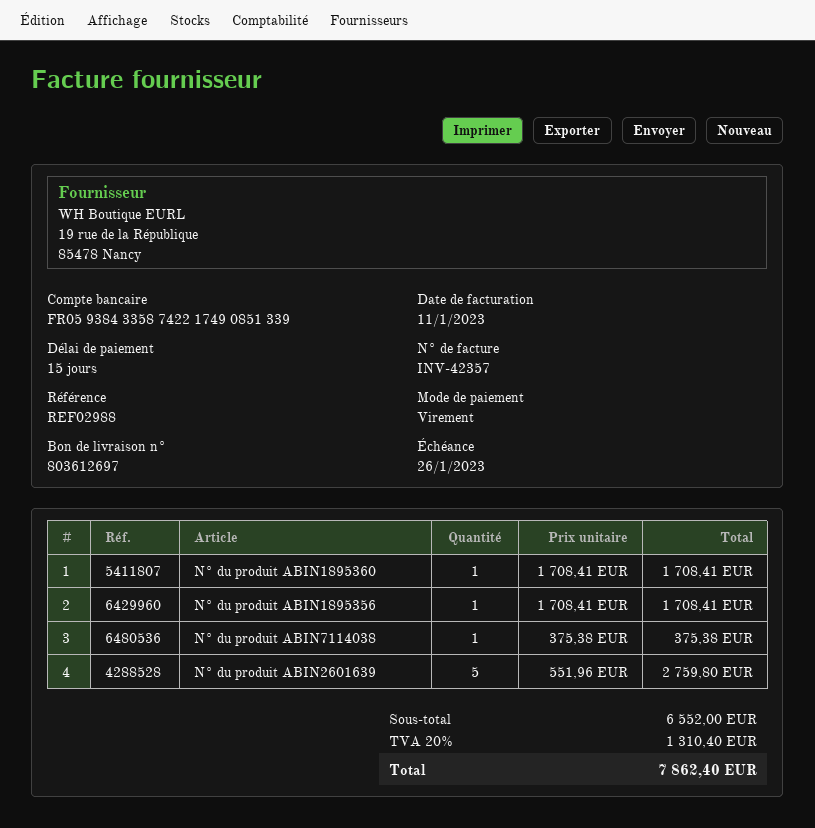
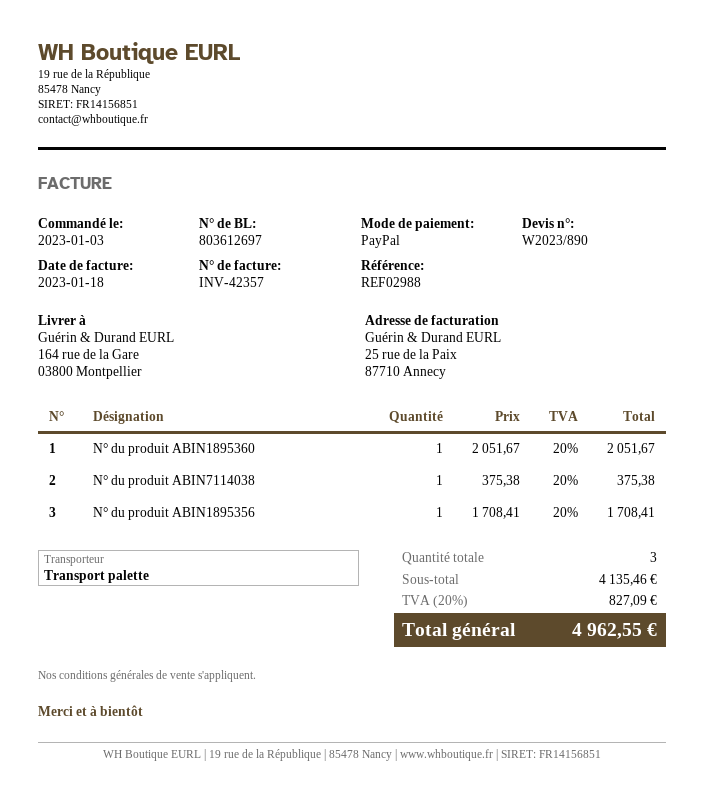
invoice date: 2023-01-11 -> 2023-01-18
payment method: bank transfer -> PayPal
N° du produit ABIN1895360: 1 x 1708.41 = 1708.41 -> 1 x 2051.67 = 2051.67
N° du produit ABIN2601639: 5 x 551.96 = 2759.80 -> none
subtotal: 6552.00 -> 4135.46
tax: 20% = 1310.40 -> 20% = 827.09
total: 7862.40 -> 4962.55

